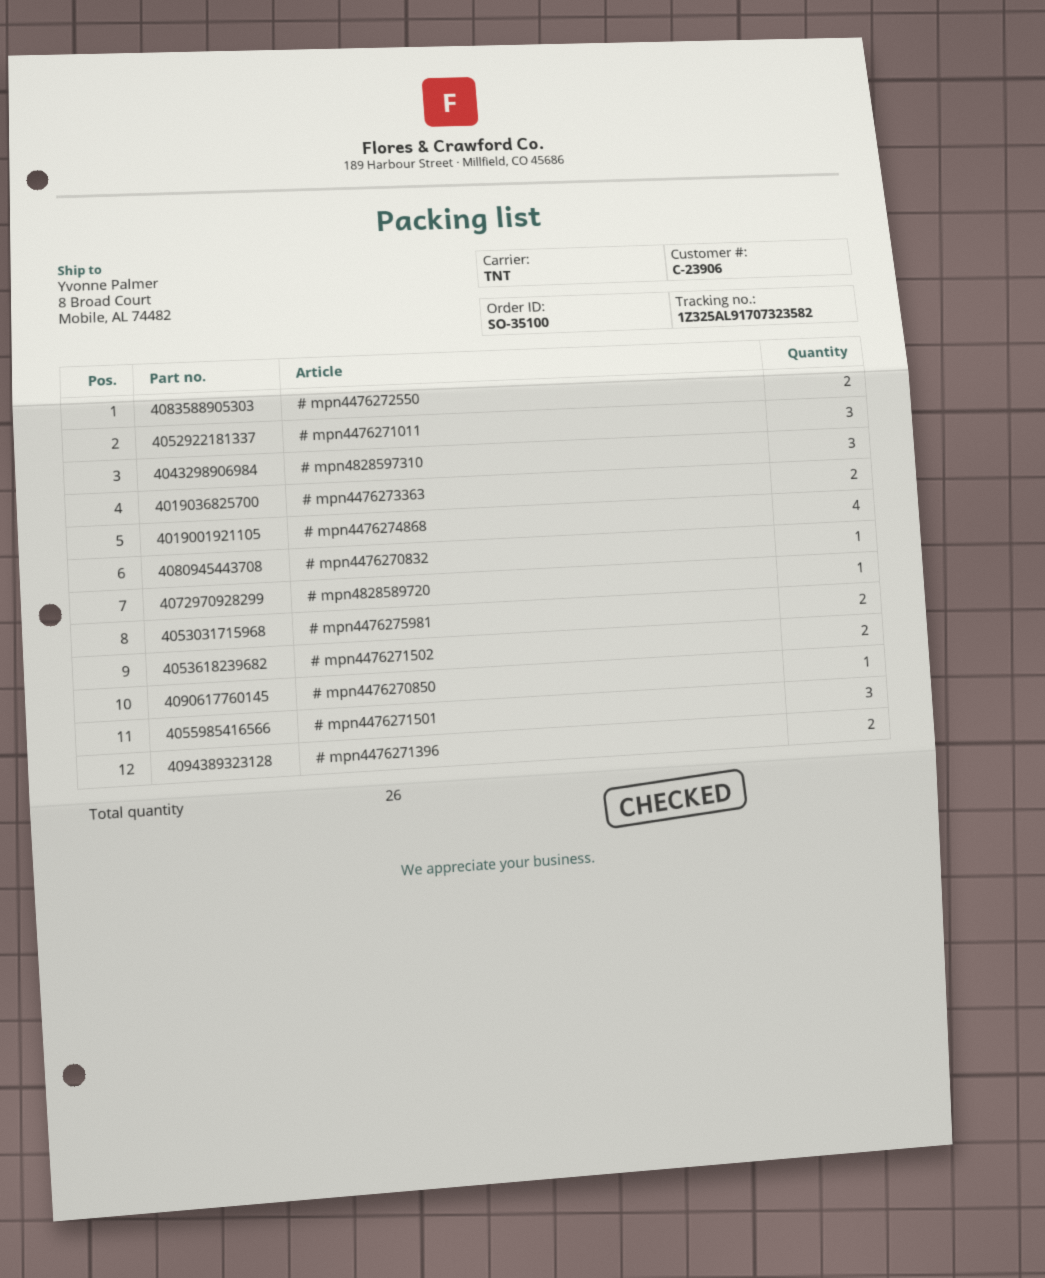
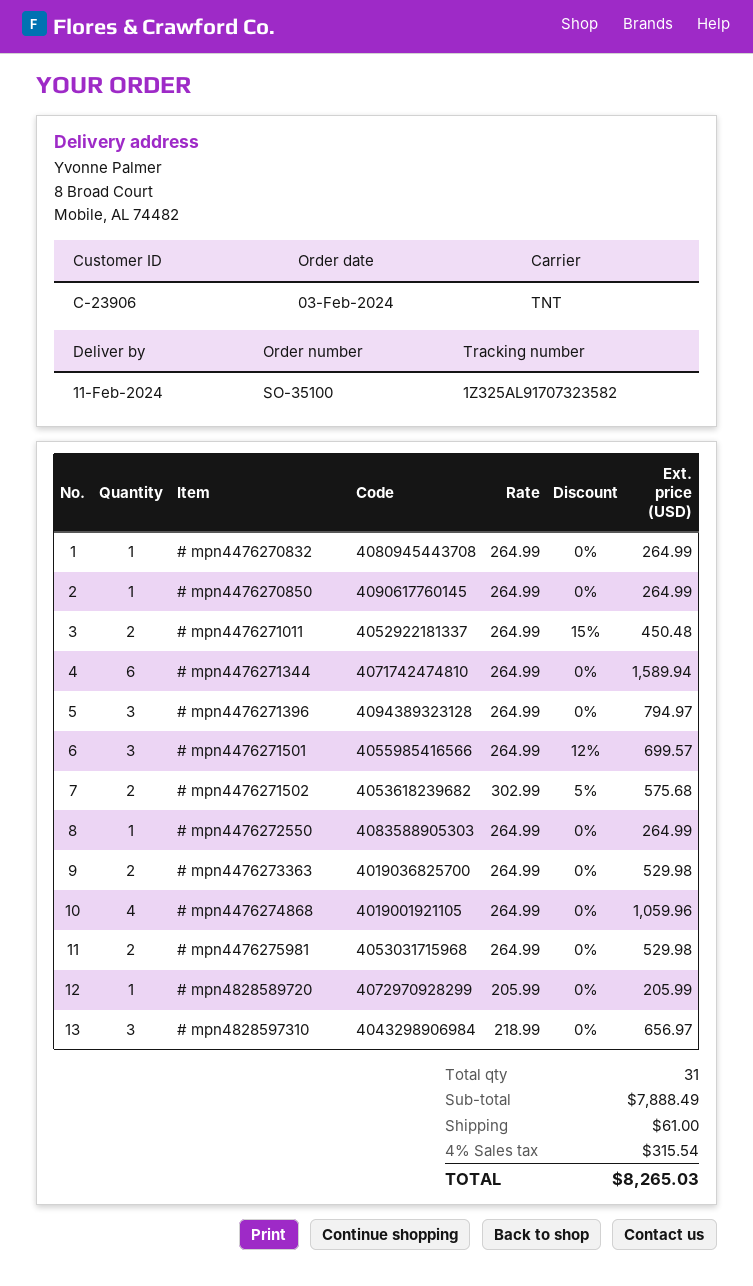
# mpn4476272550: 2 -> 1
# mpn4476271011: 3 -> 2
# mpn4476271396: 2 -> 3
# mpn4476271344: none -> 6
total quantity: 26 -> 31

